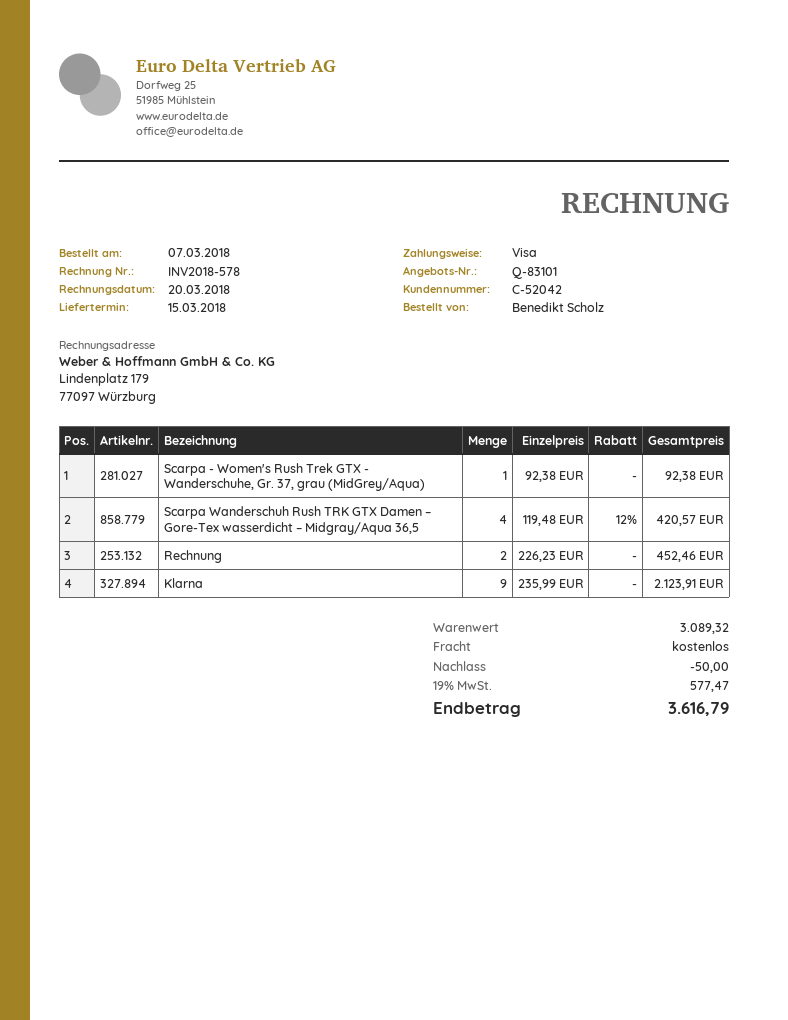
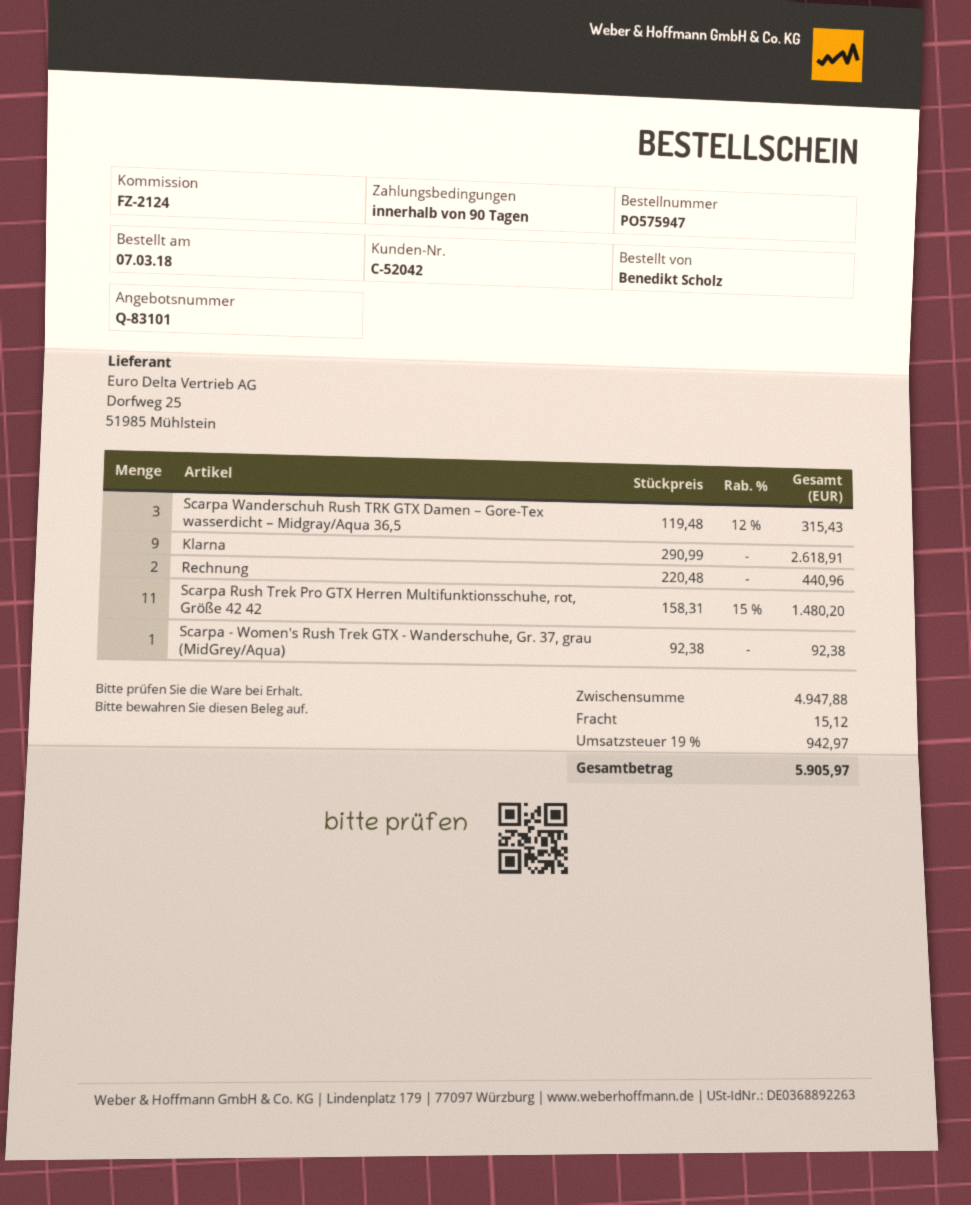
Scarpa Wanderschuh Rush TRK GTX Damen – Gore-Tex wasserdicht – Midgray/Aqua 36,5: 4 x 119.48 - 12% = 420.57 -> 3 x 119.48 - 12% = 315.43
Rechnung: 2 x 226.23 = 452.46 -> 2 x 220.48 = 440.96
Klarna: 9 x 235.99 = 2123.91 -> 9 x 290.99 = 2618.91
Scarpa Rush Trek Pro GTX Herren Multifunktionsschuhe, rot, Größe 42 42: none -> 11 x 158.31 - 15% = 1480.20
subtotal: 3089.32 -> 4947.88
discount: 50.00 -> none
shipping: 0.00 -> 15.12
tax: 19% = 577.47 -> 19% = 942.97
total: 3616.79 -> 5905.97

